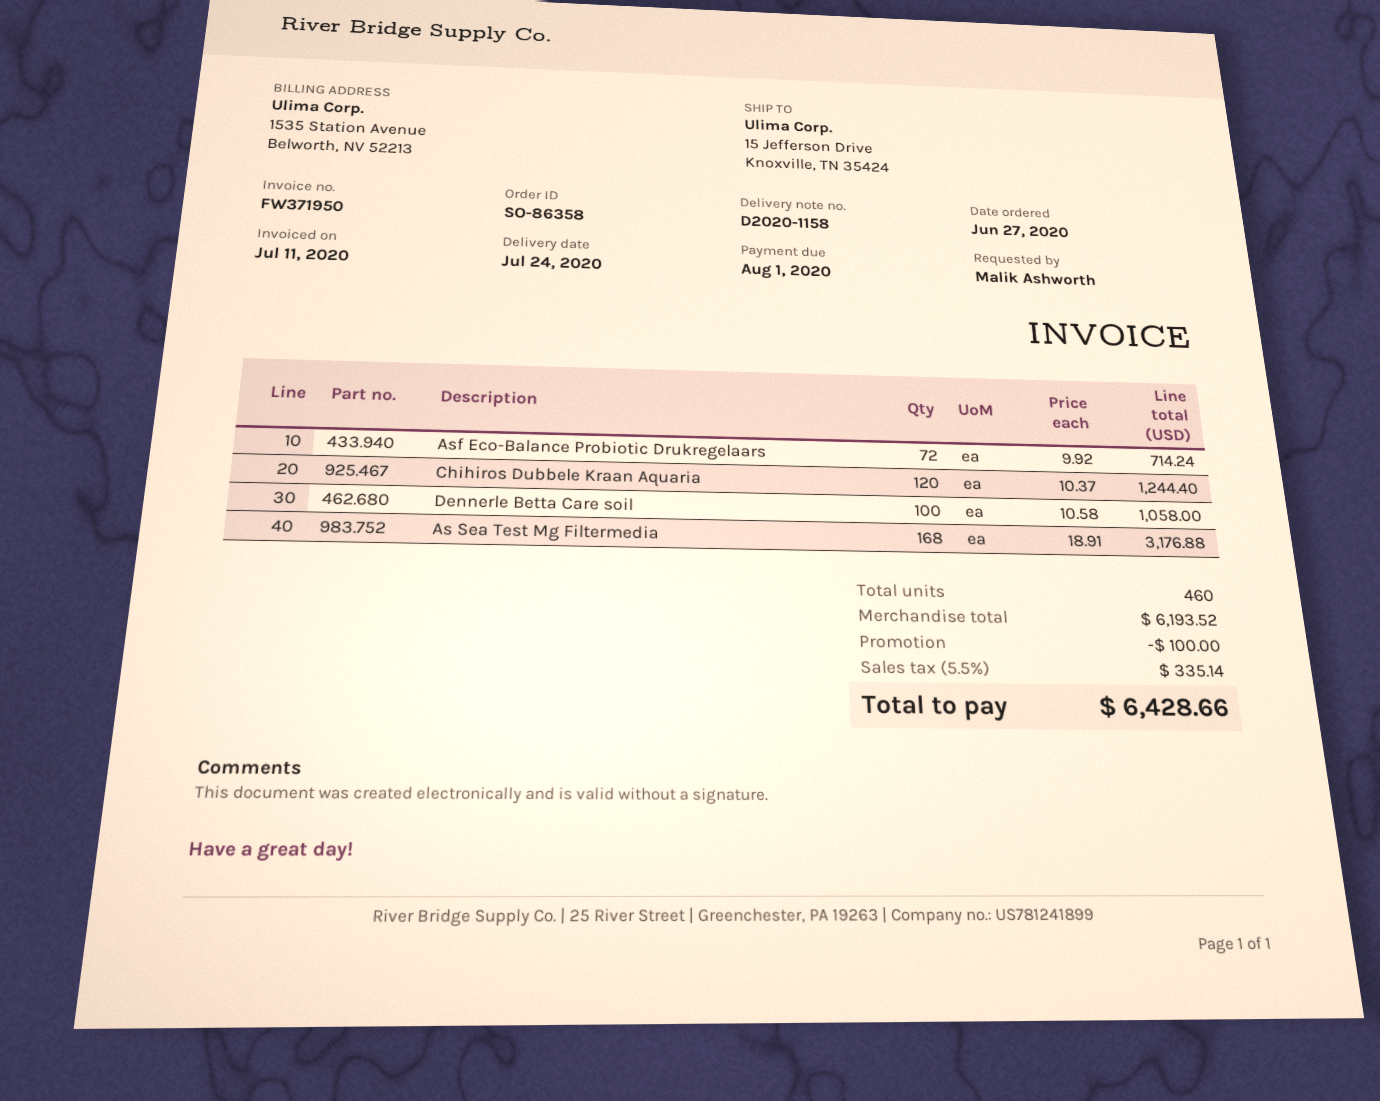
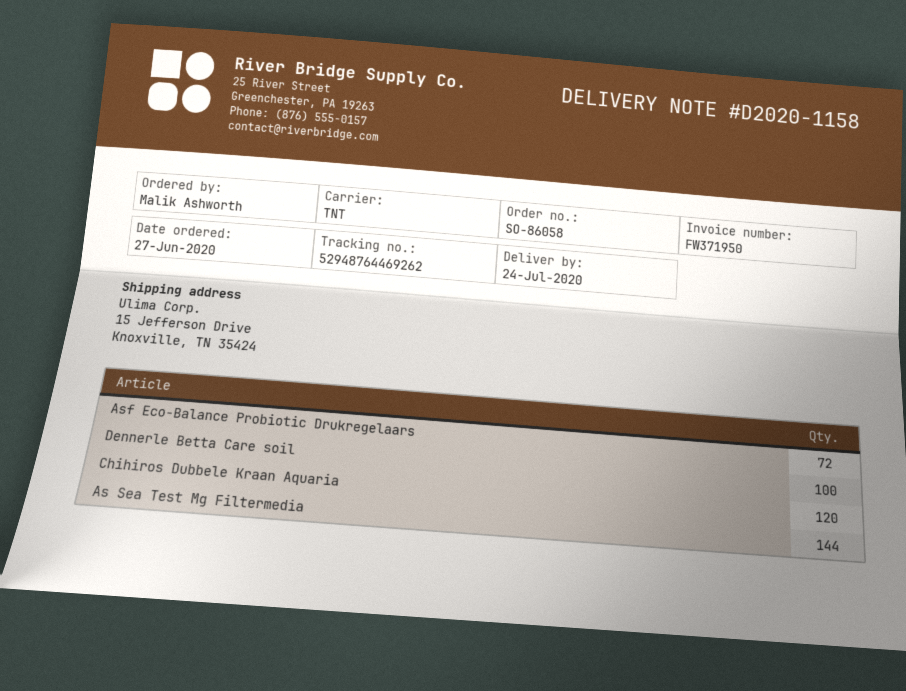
order number: SO-86358 -> SO-86058
As Sea Test Mg Filtermedia: 168 -> 144

